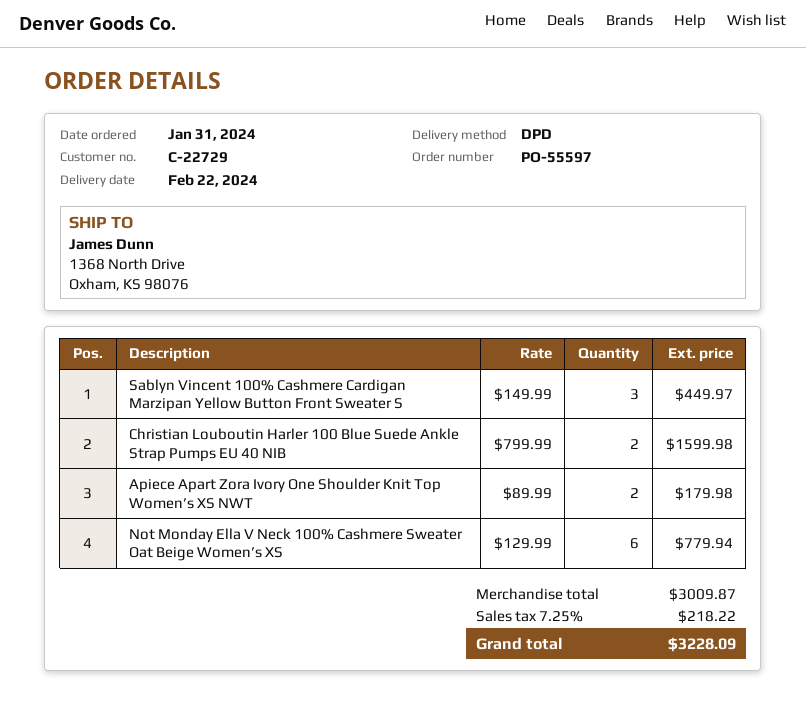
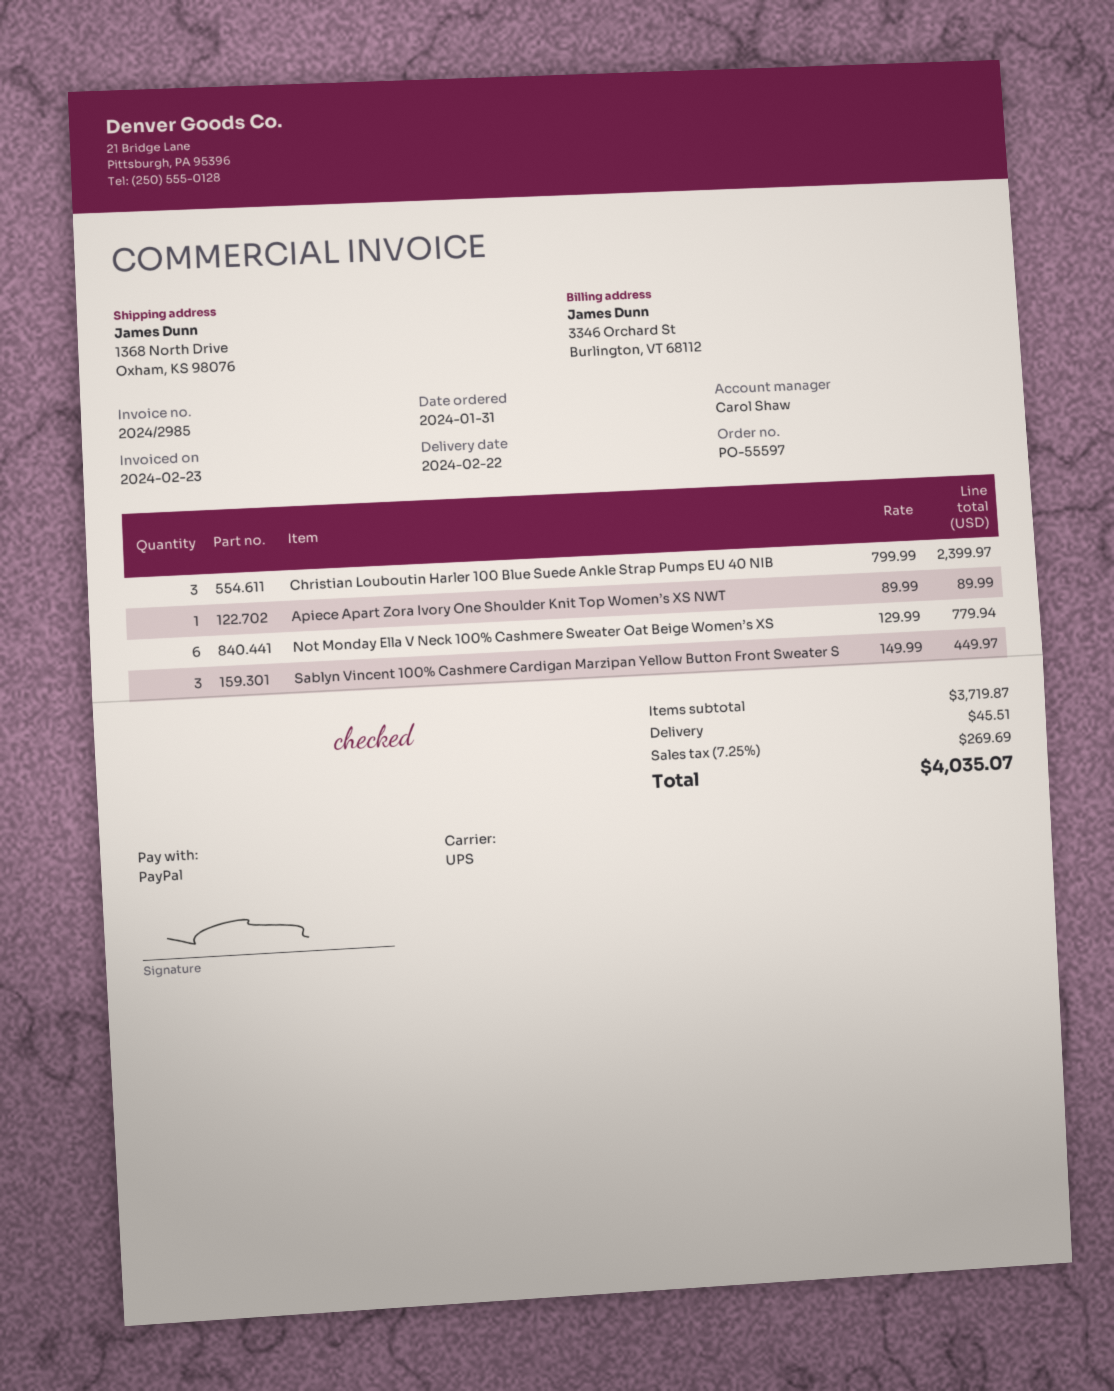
shipping method: DPD -> UPS
Christian Louboutin Harler 100 Blue Suede Ankle Strap Pumps EU 40 NIB: 2 x 799.99 = 1599.98 -> 3 x 799.99 = 2399.97
Apiece Apart Zora Ivory One Shoulder Knit Top Women’s XS NWT: 2 x 89.99 = 179.98 -> 1 x 89.99 = 89.99
subtotal: 3009.87 -> 3719.87
shipping: none -> 45.51
tax: 7.25% = 218.22 -> 7.25% = 269.69
total: 3228.09 -> 4035.07

